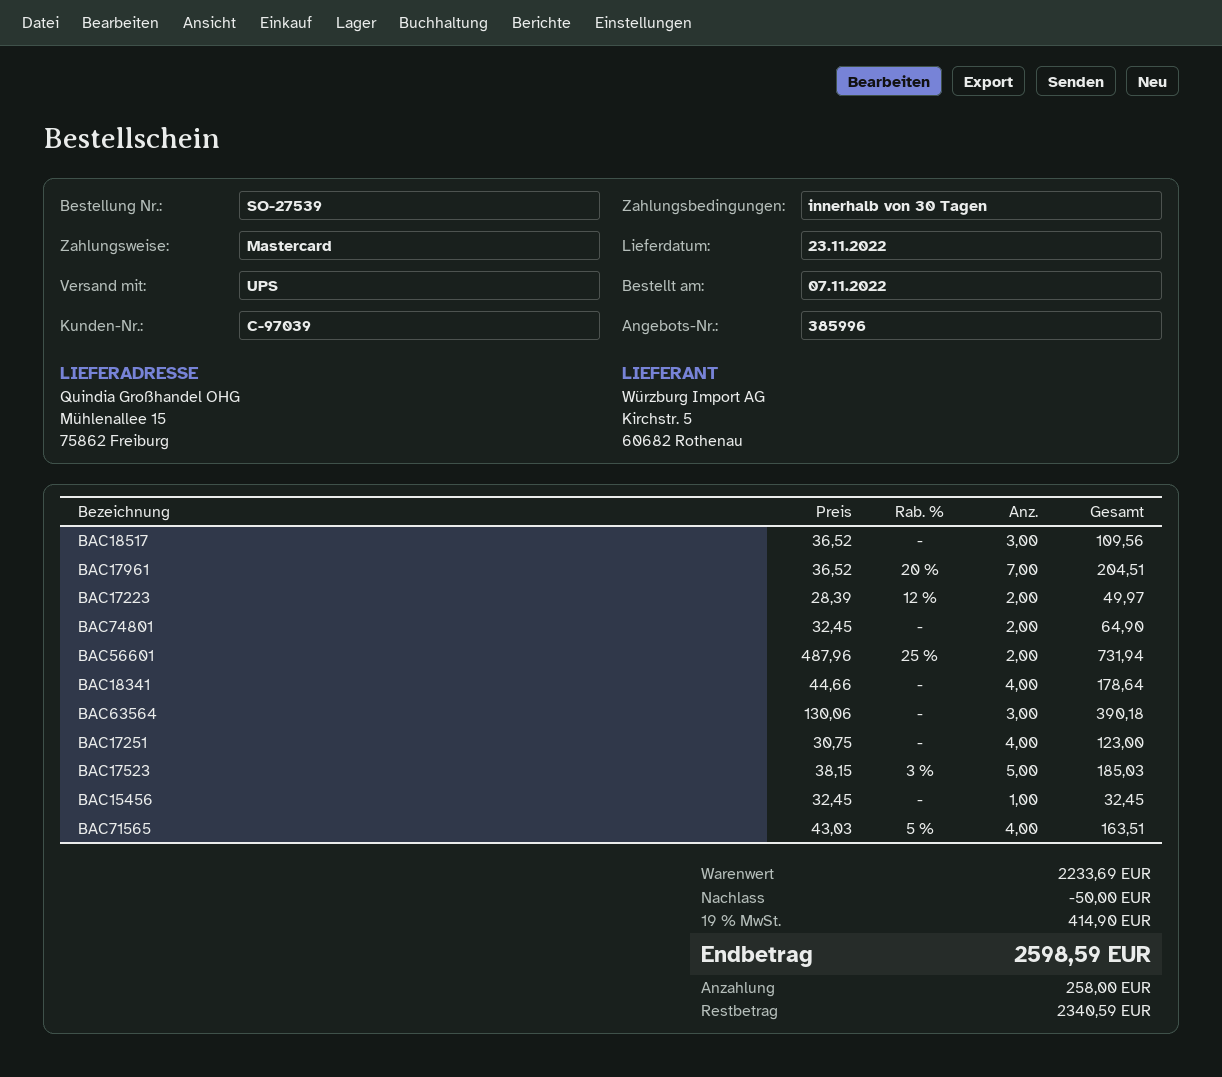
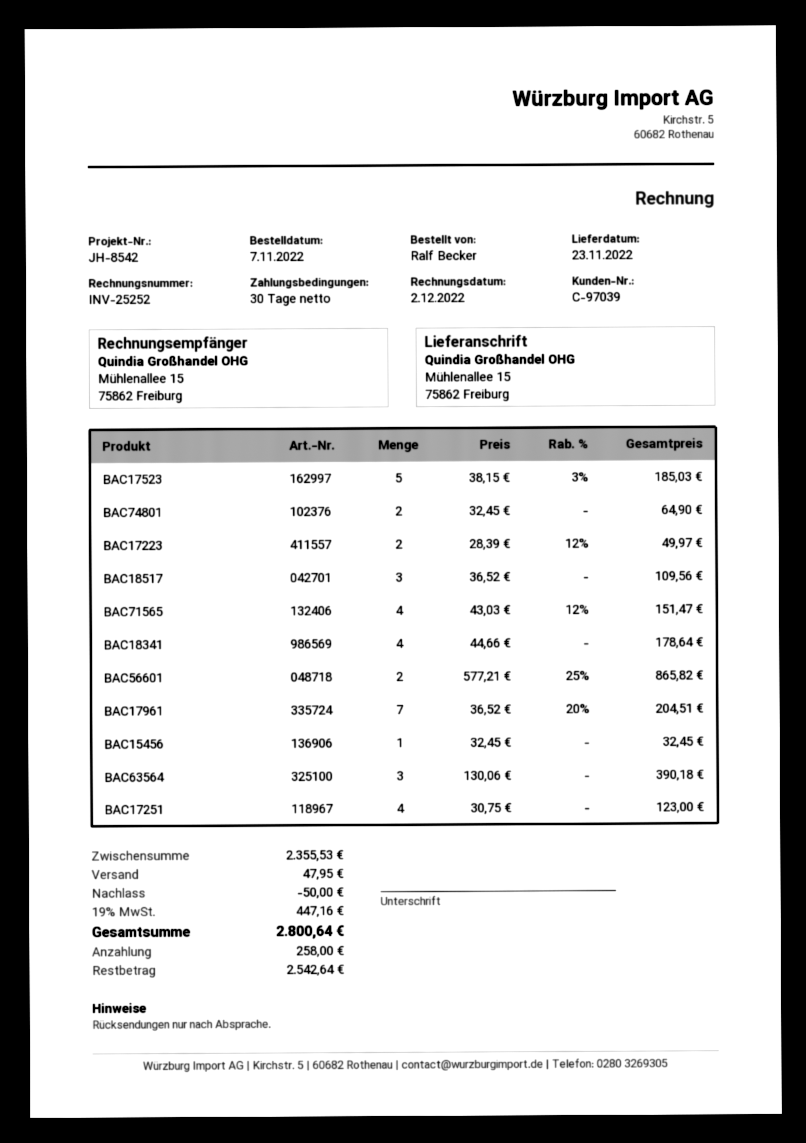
BAC56601: 2 x 487.96 - 25% = 731.94 -> 2 x 577.21 - 25% = 865.82
BAC71565: 4 x 43.03 - 5% = 163.51 -> 4 x 43.03 - 12% = 151.47
subtotal: 2233.69 -> 2355.53
shipping: none -> 47.95
tax: 19% = 414.90 -> 19% = 447.16
total: 2598.59 -> 2800.64
balance: 2340.59 -> 2542.64

